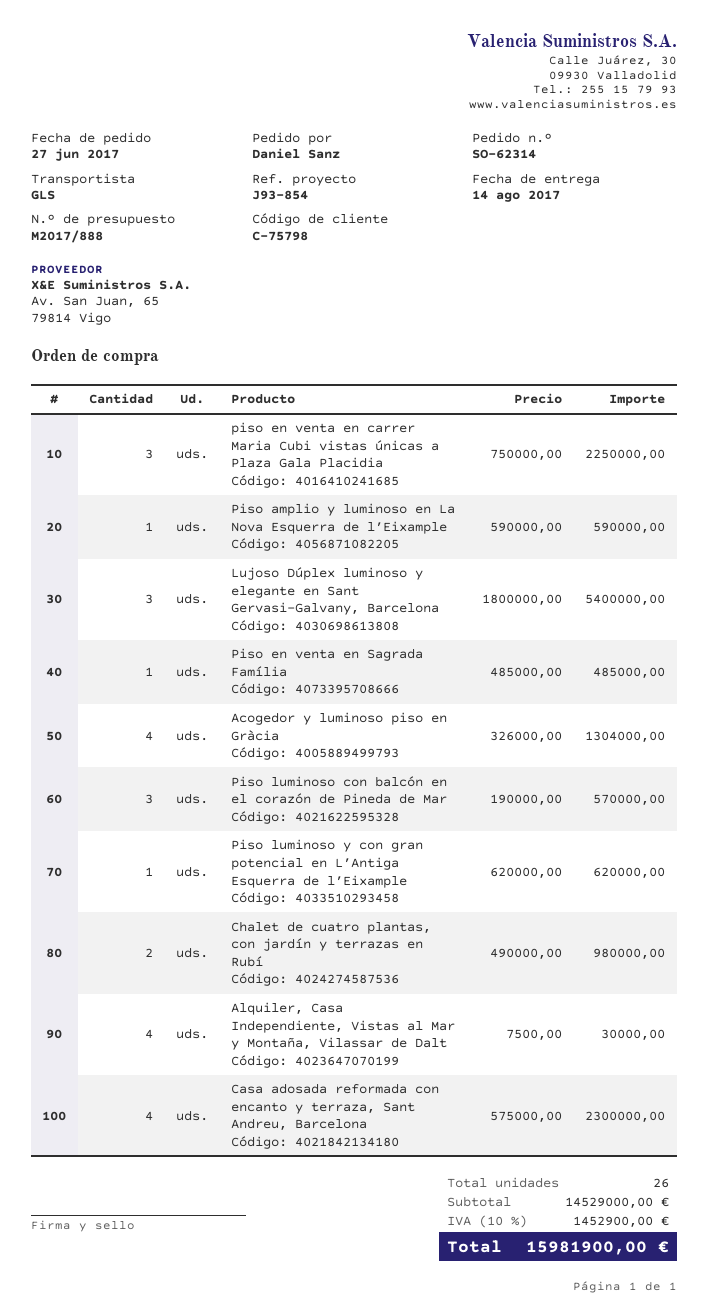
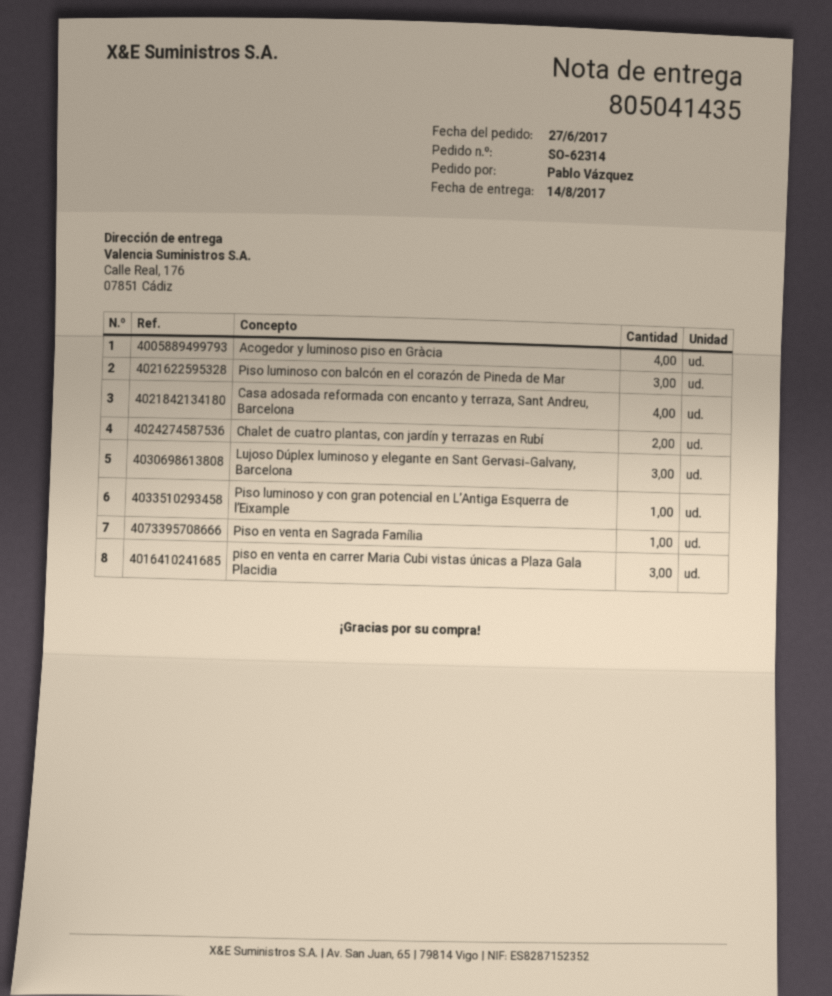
ordered by: Daniel Sanz -> Pablo Vázquez
Piso amplio y luminoso en La Nova Esquerra de l’Eixample: 1 -> none
Alquiler, Casa Independiente, Vistas al Mar y Montaña, Vilassar de Dalt: 4 -> none

